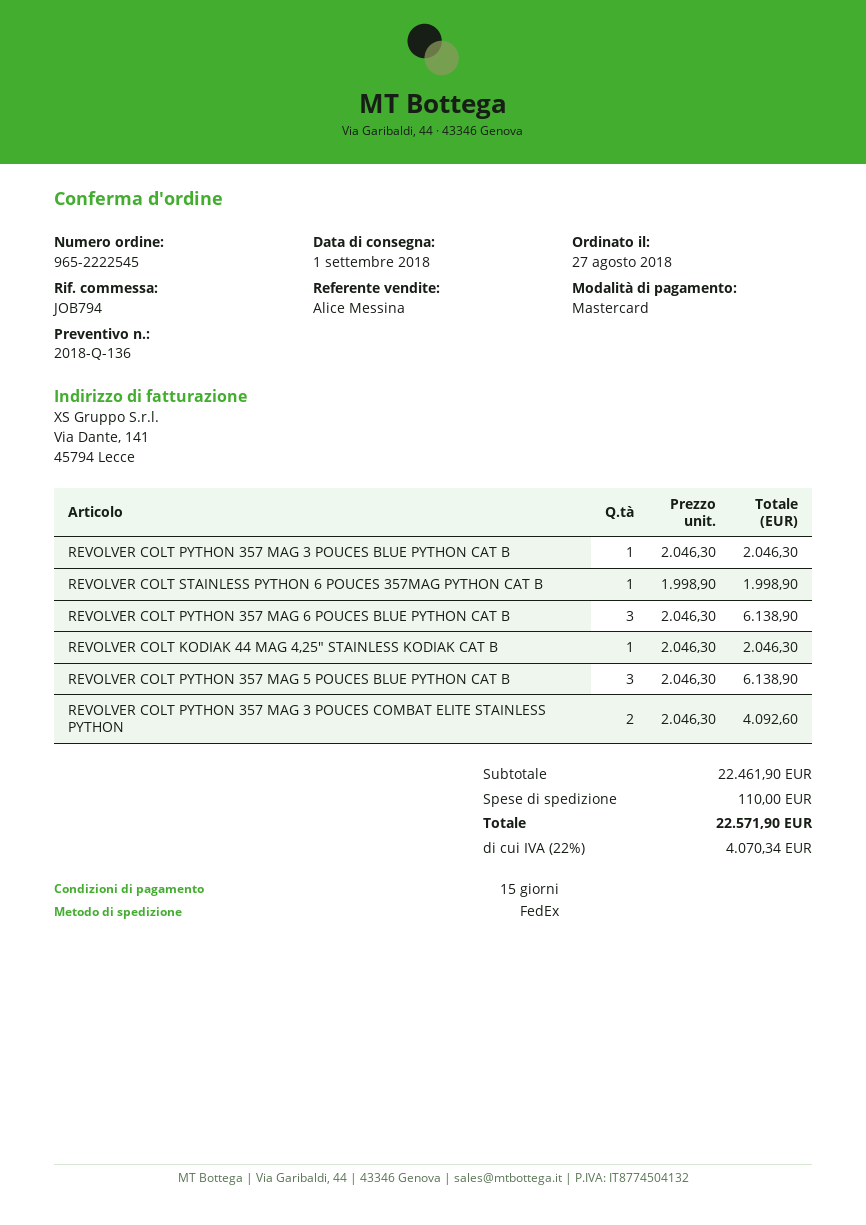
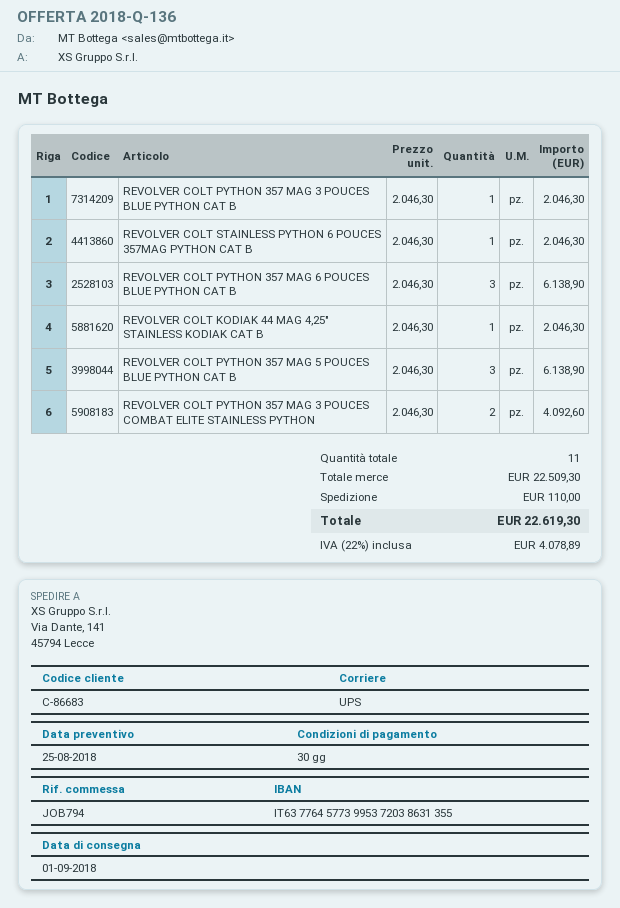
payment terms: 15 days -> 30 days
shipping method: FedEx -> UPS
REVOLVER COLT STAINLESS PYTHON 6 POUCES 357MAG PYTHON CAT B: 1 x 1998.90 = 1998.90 -> 1 x 2046.30 = 2046.30
subtotal: 22461.90 -> 22509.30
tax: 22% = 4070.34 -> 22% = 4078.89
total: 22571.90 -> 22619.30

